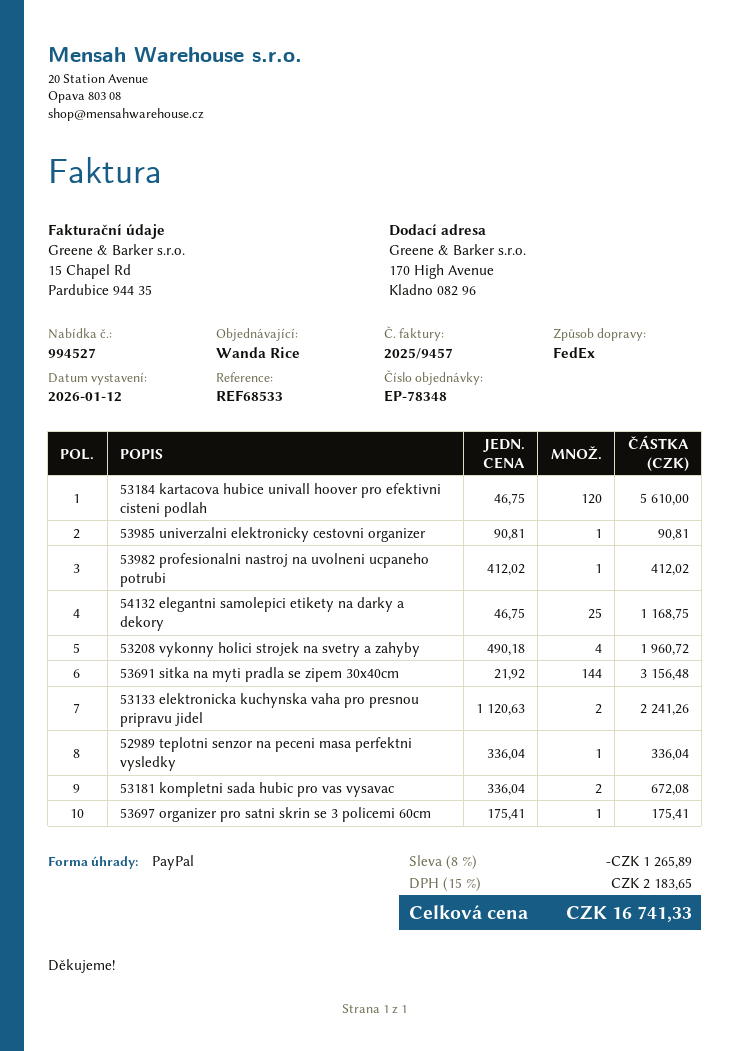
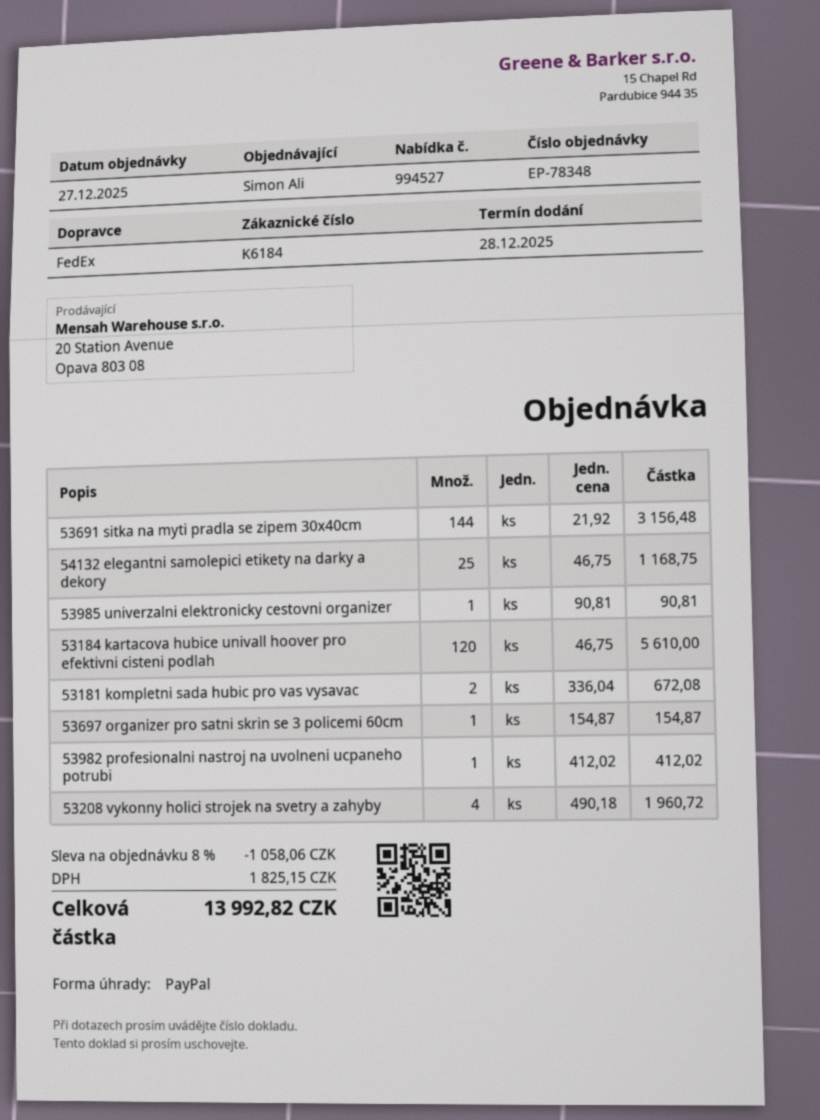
ordered by: Wanda Rice -> Simon Ali
53133 elektronicka kuchynska vaha pro presnou pripravu jidel: 2 x 1120.63 = 2241.26 -> none
52989 teplotni senzor na peceni masa perfektni vysledky: 1 x 336.04 = 336.04 -> none
53697 organizer pro satni skrin se 3 policemi 60cm: 1 x 175.41 = 175.41 -> 1 x 154.87 = 154.87
discount: 8% = 1265.89 -> 8% = 1058.06
tax: 2183.65 -> 1825.15
total: 16741.33 -> 13992.82

